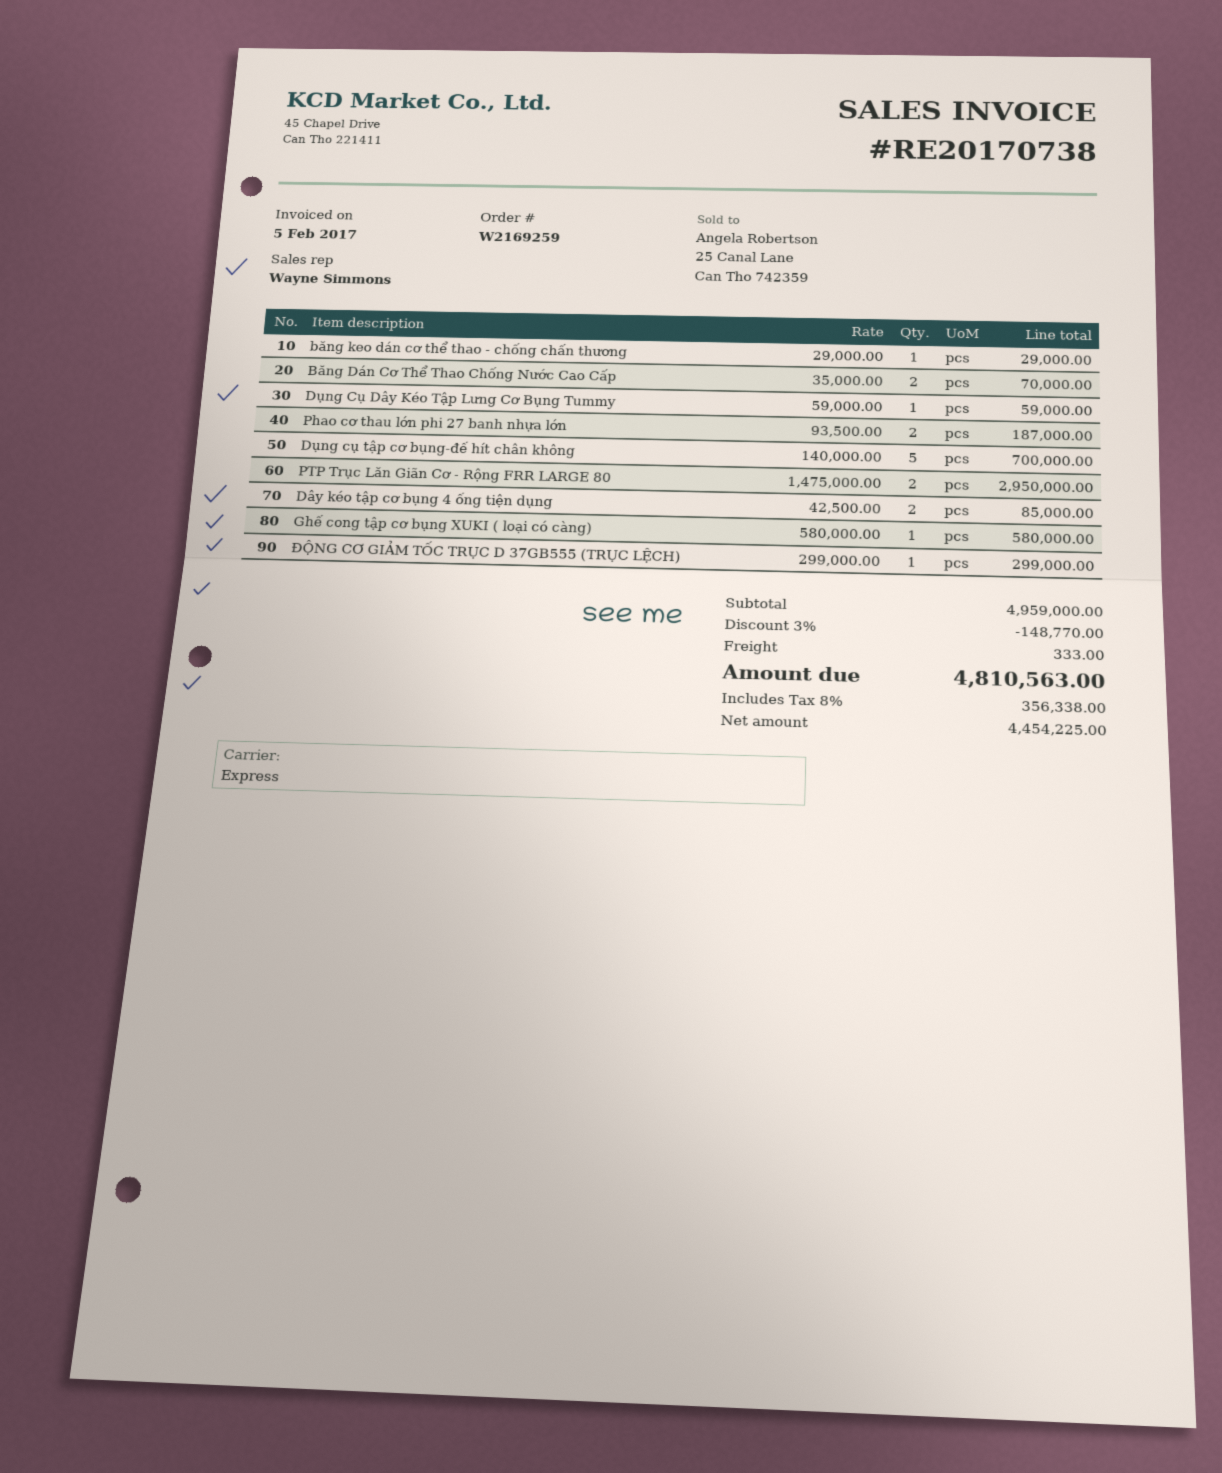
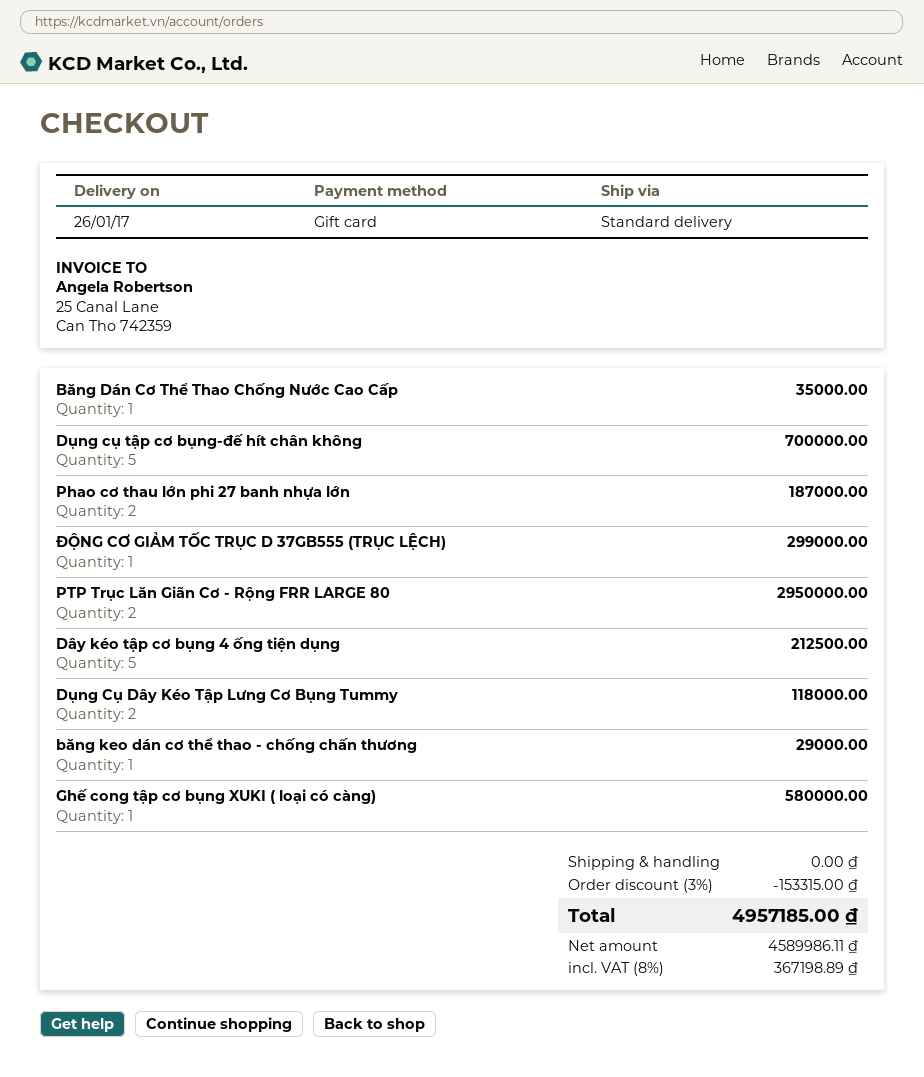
shipping method: express -> standard
Băng Dán Cơ Thể Thao Chống Nước Cao Cấp: 2 for 70000.00 -> 1 for 35000.00
Dụng Cụ Dây Kéo Tập Lưng Cơ Bụng Tummy: 1 for 59000.00 -> 2 for 118000.00
Dây kéo tập cơ bụng 4 ống tiện dụng: 2 for 85000.00 -> 5 for 212500.00
discount: 3% = 148770.00 -> 3% = 153315.00
shipping: 333.00 -> 0.00
net: 4454225.00 -> 4589986.11
tax: 8% = 356338.00 -> 8% = 367198.89
total: 4810563.00 -> 4957185.00

